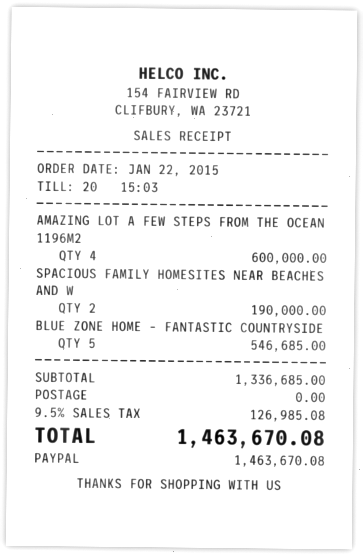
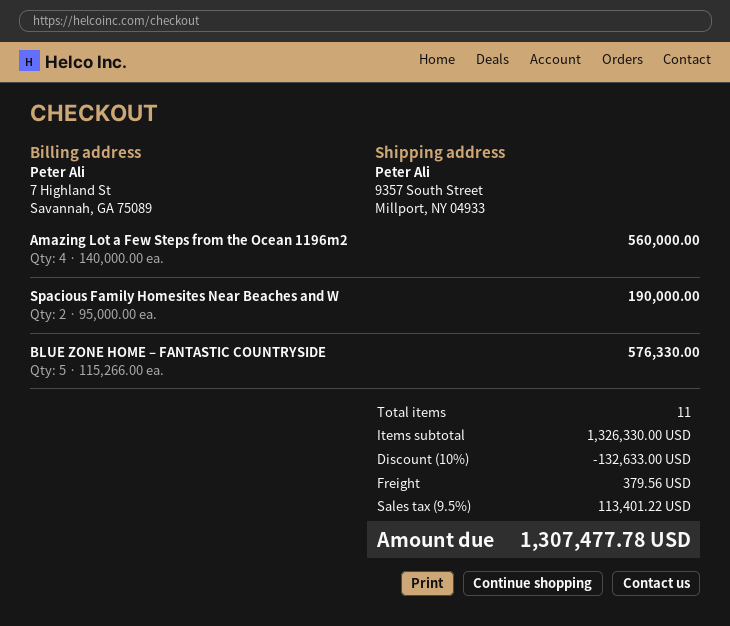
AMAZING LOT A FEW STEPS FROM THE OCEAN 1196M2: 4 for 600000.00 -> 4 for 560000.00
BLUE ZONE HOME – FANTASTIC COUNTRYSIDE: 5 for 546685.00 -> 5 for 576330.00
subtotal: 1336685.00 -> 1326330.00
discount: none -> 10% = 132633.00
shipping: 0.00 -> 379.56
tax: 9.5% = 126985.08 -> 9.5% = 113401.22
total: 1463670.08 -> 1307477.78

